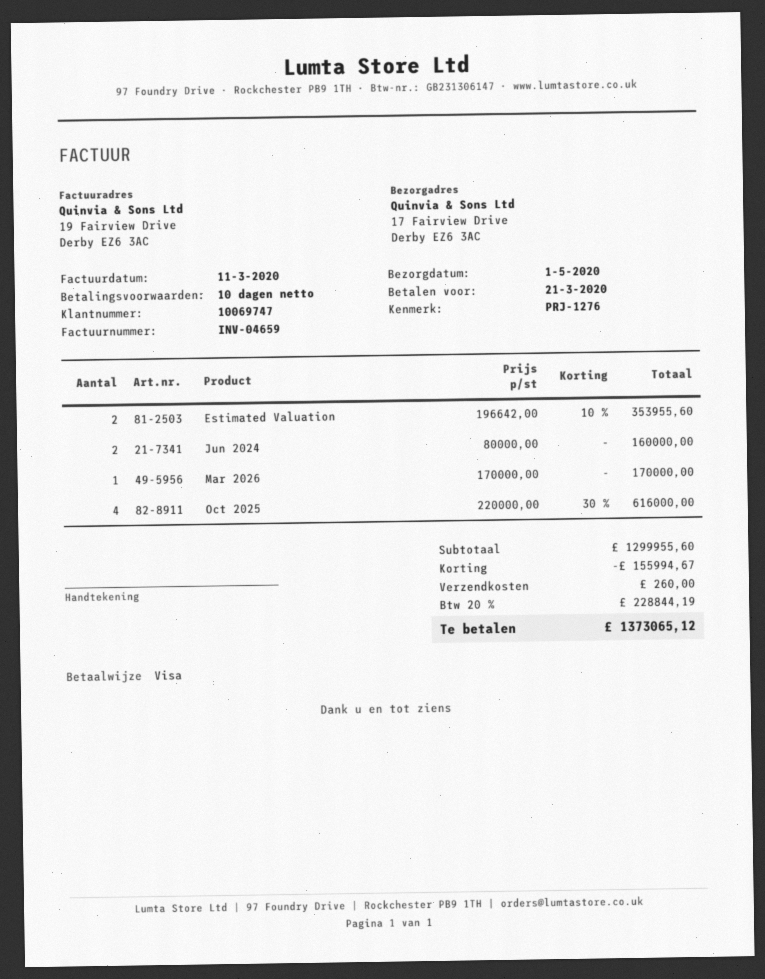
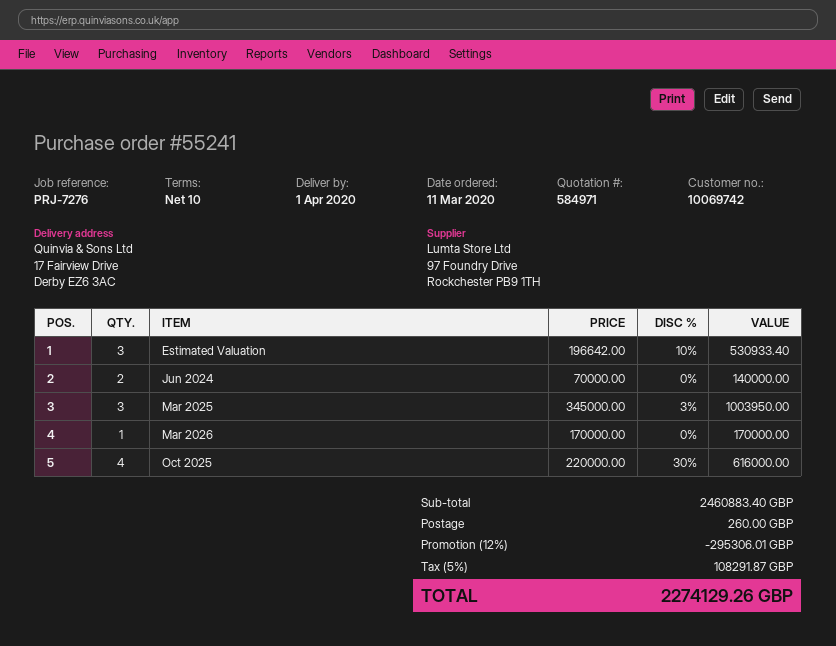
delivery date: 2020-05-01 -> 2020-04-01
customer number: 10069747 -> 10069742
reference: PRJ-1276 -> PRJ-7276
Estimated Valuation: 2 x 196642.00 - 10% = 353955.60 -> 3 x 196642.00 - 10% = 530933.40
Jun 2024: 2 x 80000.00 = 160000.00 -> 2 x 70000.00 = 140000.00
Mar 2025: none -> 3 x 345000.00 - 3% = 1003950.00
subtotal: 1299955.60 -> 2460883.40
discount: 155994.67 -> 295306.01
tax: 20% = 228844.19 -> 5% = 108291.87
total: 1373065.12 -> 2274129.26

